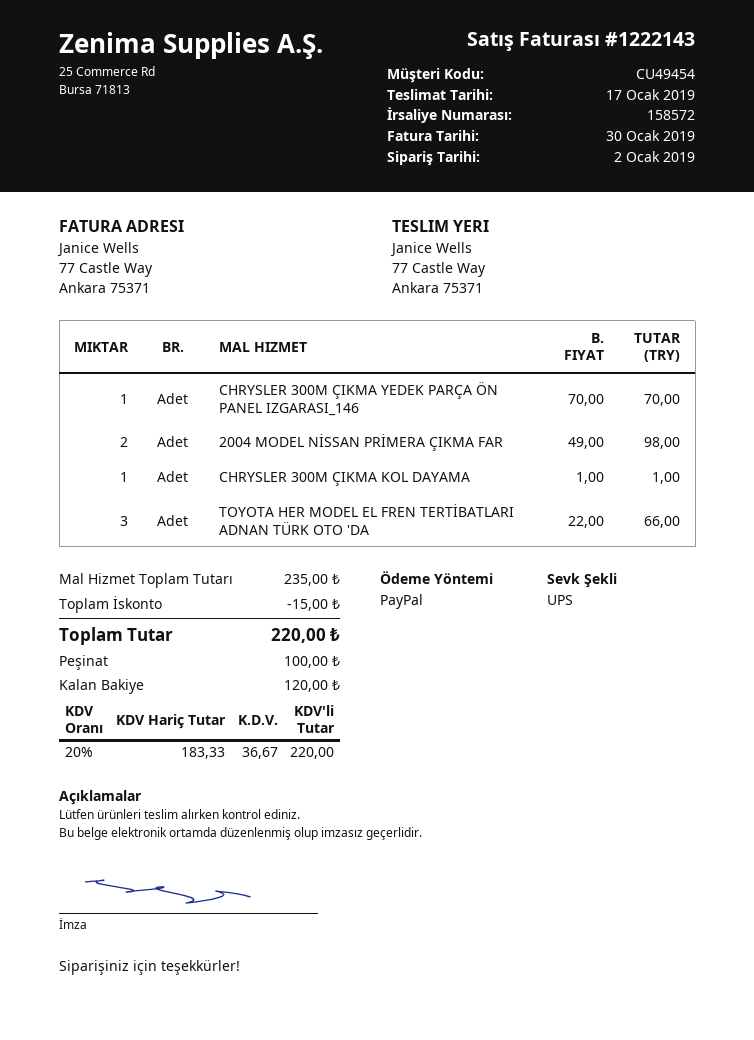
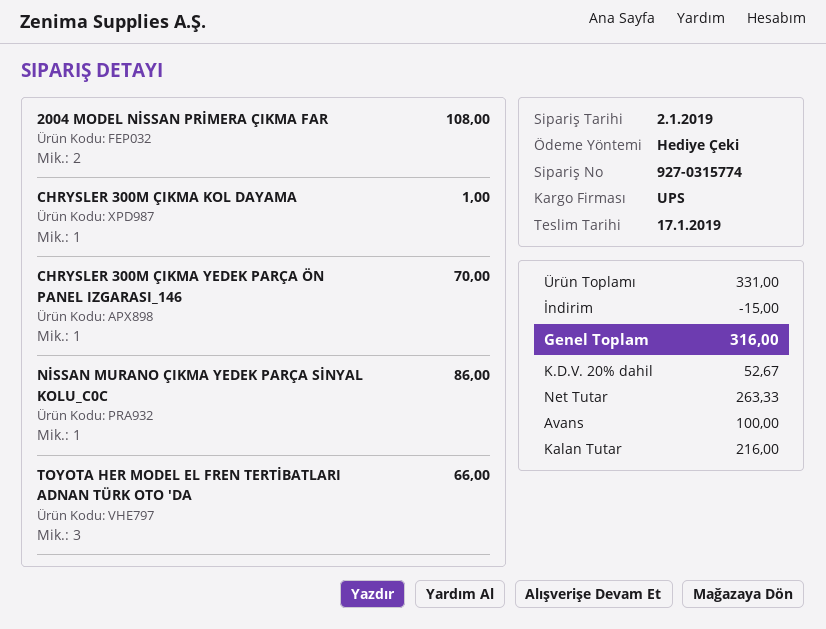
payment method: PayPal -> gift card
2004 MODEL NİSSAN PRİMERA ÇIKMA FAR: 2 for 98.00 -> 2 for 108.00
NİSSAN MURANO ÇIKMA YEDEK PARÇA SİNYAL KOLU_C0C: none -> 1 for 86.00
subtotal: 235.00 -> 331.00
net: 183.33 -> 263.33
tax: 20% = 36.67 -> 20% = 52.67
total: 220.00 -> 316.00
balance: 120.00 -> 216.00

